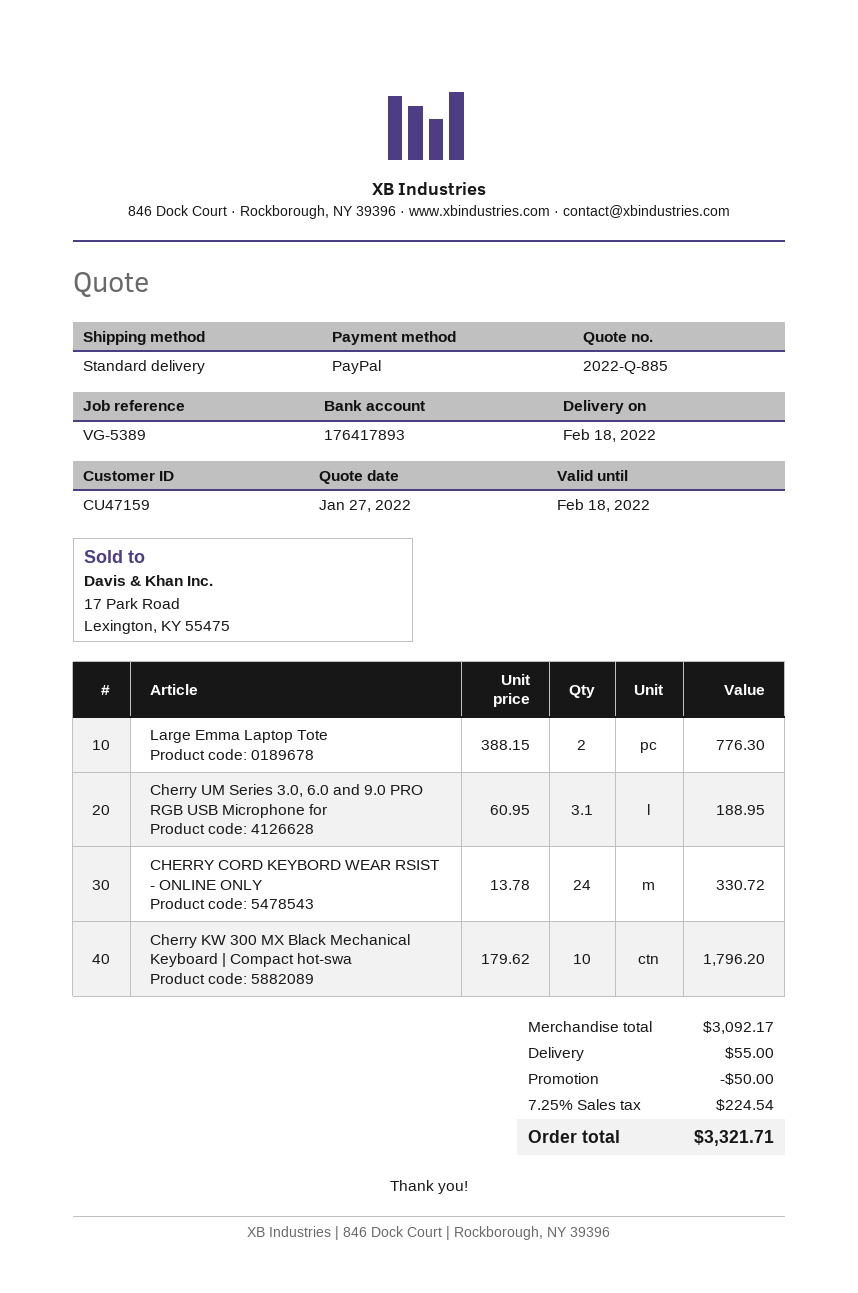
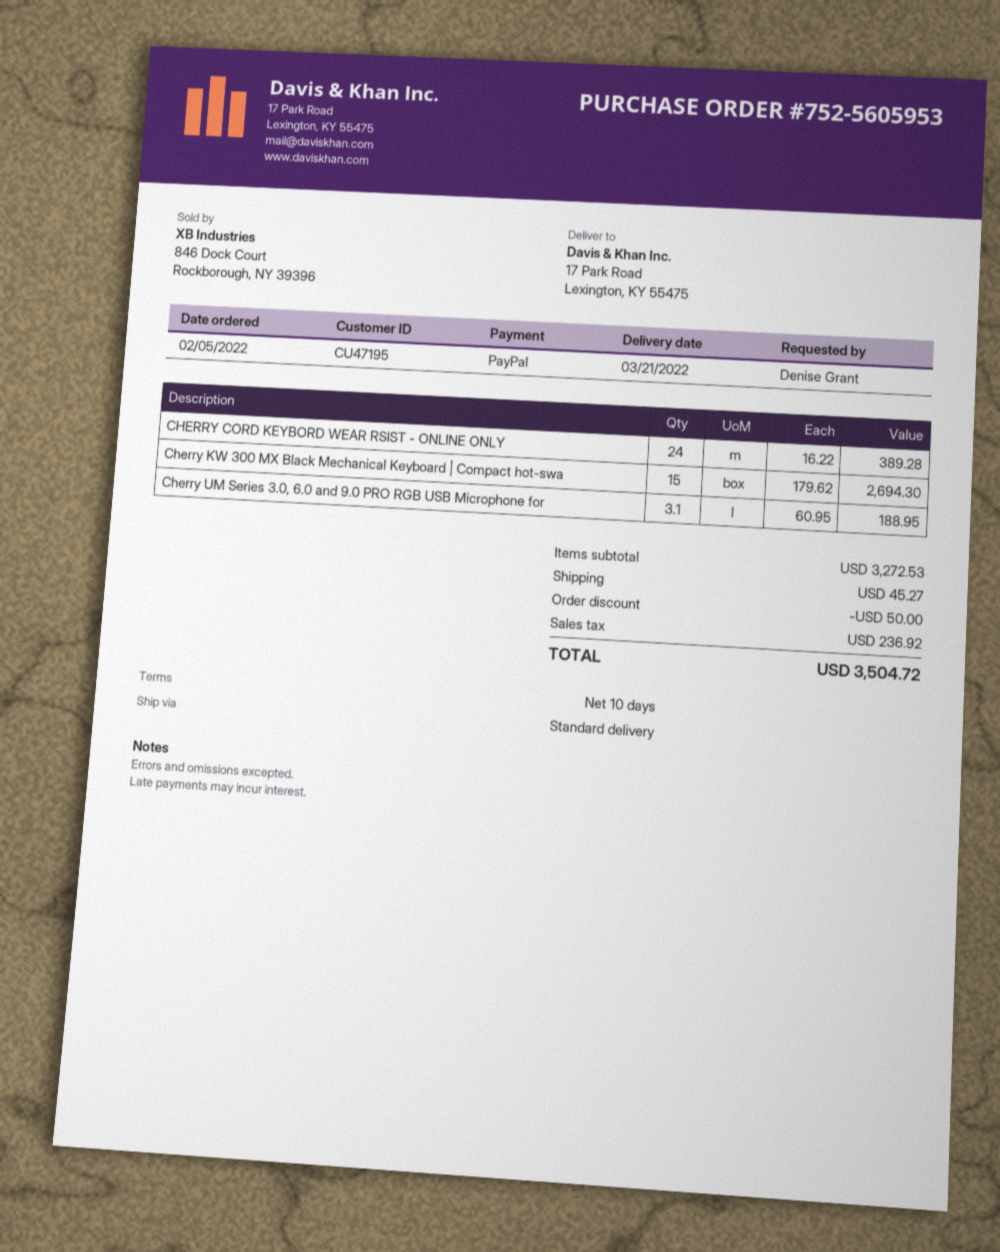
delivery date: 2022-02-18 -> 2022-03-21
customer number: CU47159 -> CU47195
Large Emma Laptop Tote: 2 x 388.15 = 776.30 -> none
CHERRY CORD KEYBORD WEAR RSIST - ONLINE ONLY: 24 x 13.78 = 330.72 -> 24 x 16.22 = 389.28
Cherry KW 300 MX Black Mechanical Keyboard | Compact hot-swa: 10 x 179.62 = 1796.20 -> 15 x 179.62 = 2694.30
subtotal: 3092.17 -> 3272.53
shipping: 55.00 -> 45.27
tax: 224.54 -> 236.92
total: 3321.71 -> 3504.72

